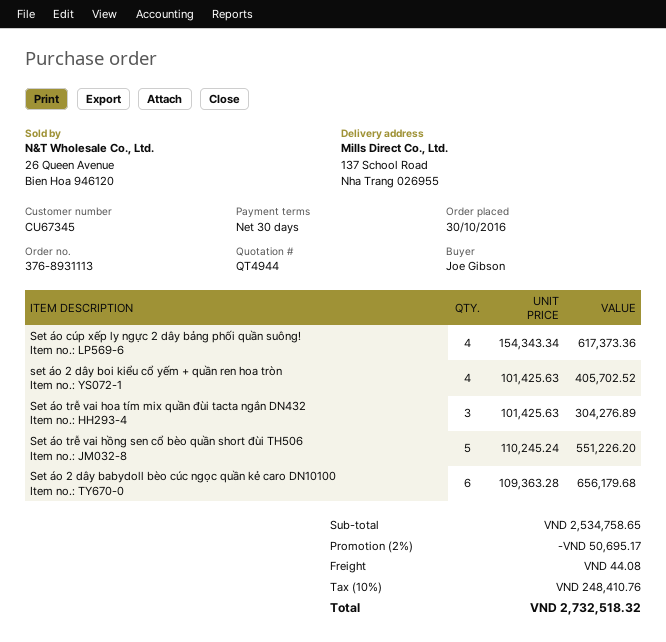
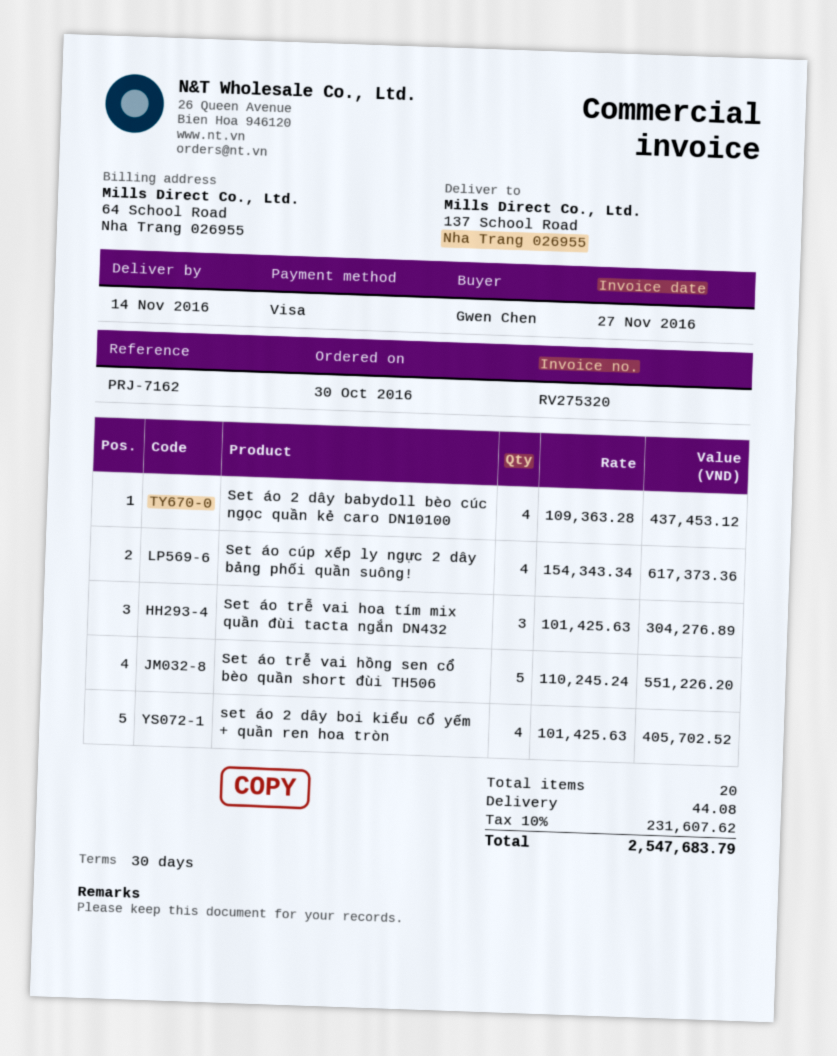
ordered by: Joe Gibson -> Gwen Chen
Set áo 2 dây babydoll bèo cúc ngọc quần kẻ caro DN10100: 6 x 109363.28 = 656179.68 -> 4 x 109363.28 = 437453.12
discount: 2% = 50695.17 -> none
tax: 10% = 248410.76 -> 10% = 231607.62
total: 2732518.32 -> 2547683.79

